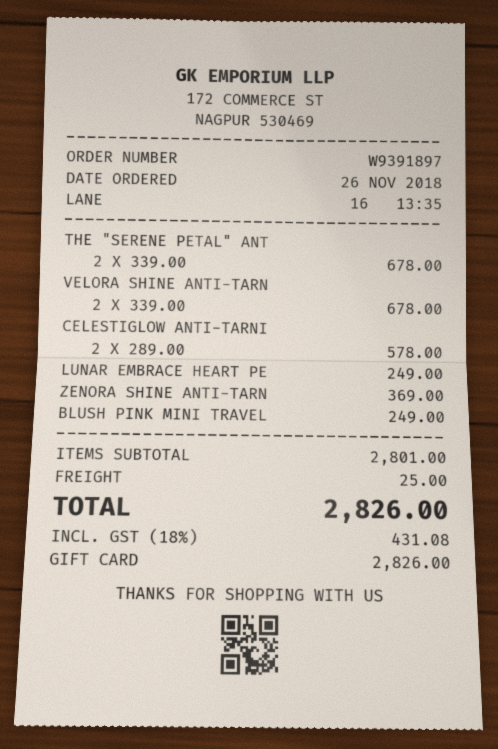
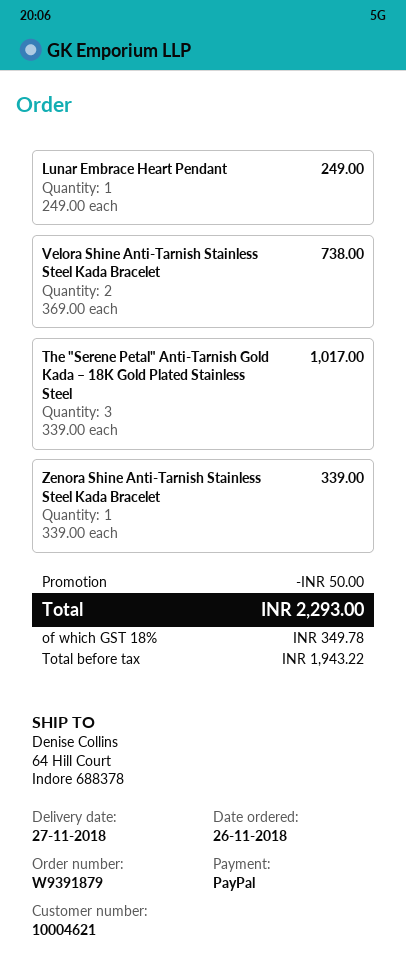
order number: W9391897 -> W9391879
payment method: gift card -> PayPal
THE "SERENE PETAL" ANT: 2 x 339.00 = 678.00 -> 3 x 339.00 = 1017.00
VELORA SHINE ANTI-TARN: 2 x 339.00 = 678.00 -> 2 x 369.00 = 738.00
CELESTIGLOW ANTI-TARNI: 2 x 289.00 = 578.00 -> none
ZENORA SHINE ANTI-TARN: 1 x 369.00 = 369.00 -> 1 x 339.00 = 339.00
BLUSH PINK MINI TRAVEL: 1 x 249.00 = 249.00 -> none
discount: none -> 50.00
shipping: 25.00 -> none
tax: 18% = 431.08 -> 18% = 349.78
total: 2826.00 -> 2293.00

